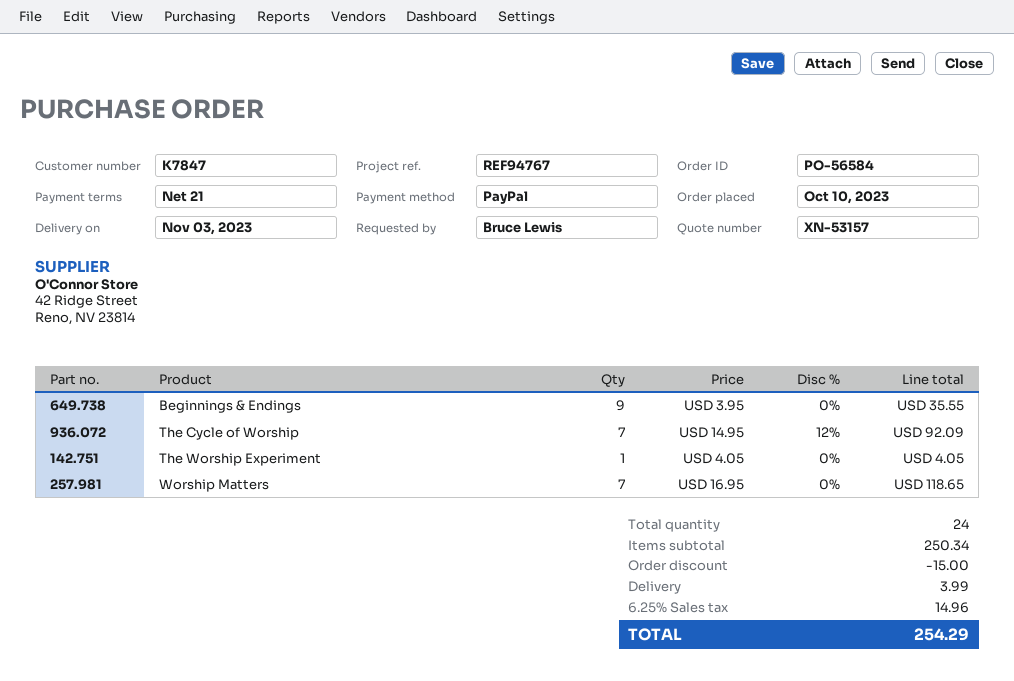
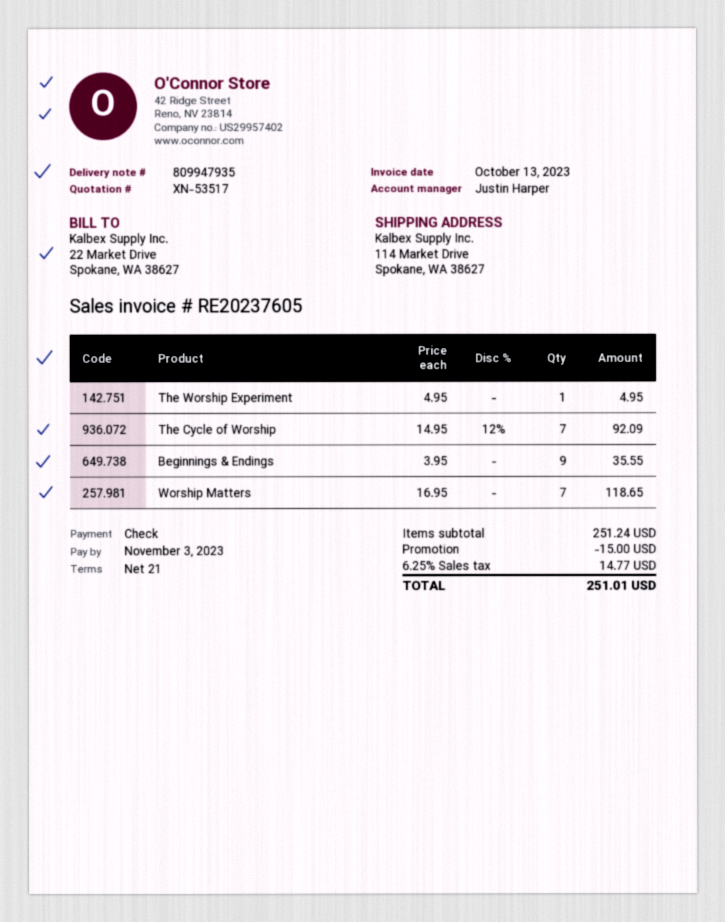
quote number: XN-53157 -> XN-53517
payment method: PayPal -> cheque
The Worship Experiment: 1 x 4.05 = 4.05 -> 1 x 4.95 = 4.95
subtotal: 250.34 -> 251.24
shipping: 3.99 -> none
tax: 6.25% = 14.96 -> 6.25% = 14.77
total: 254.29 -> 251.01

